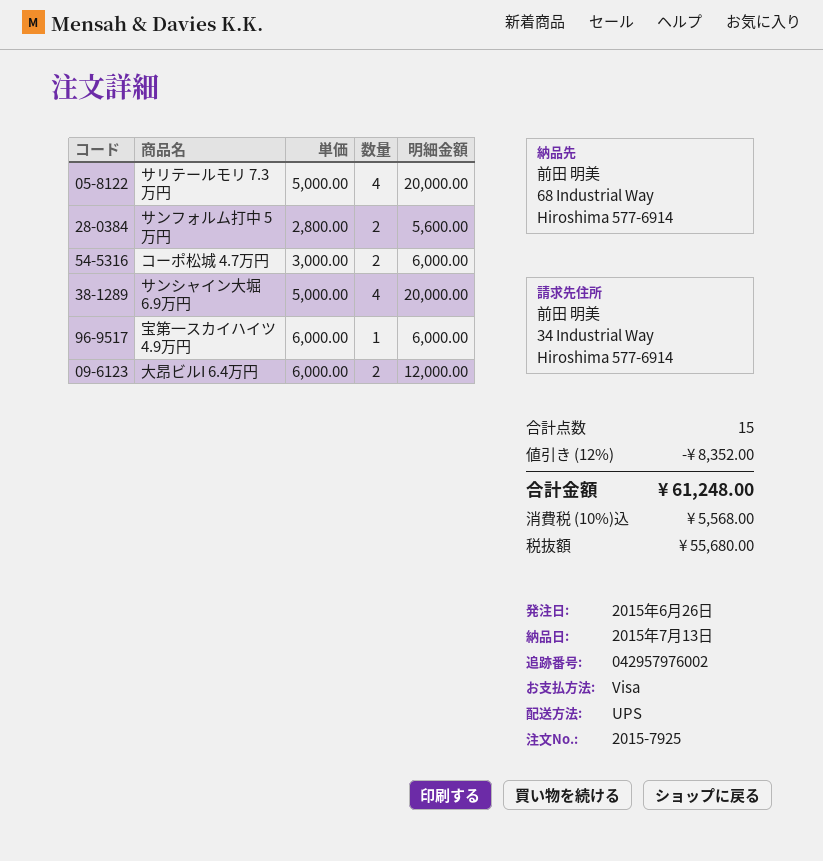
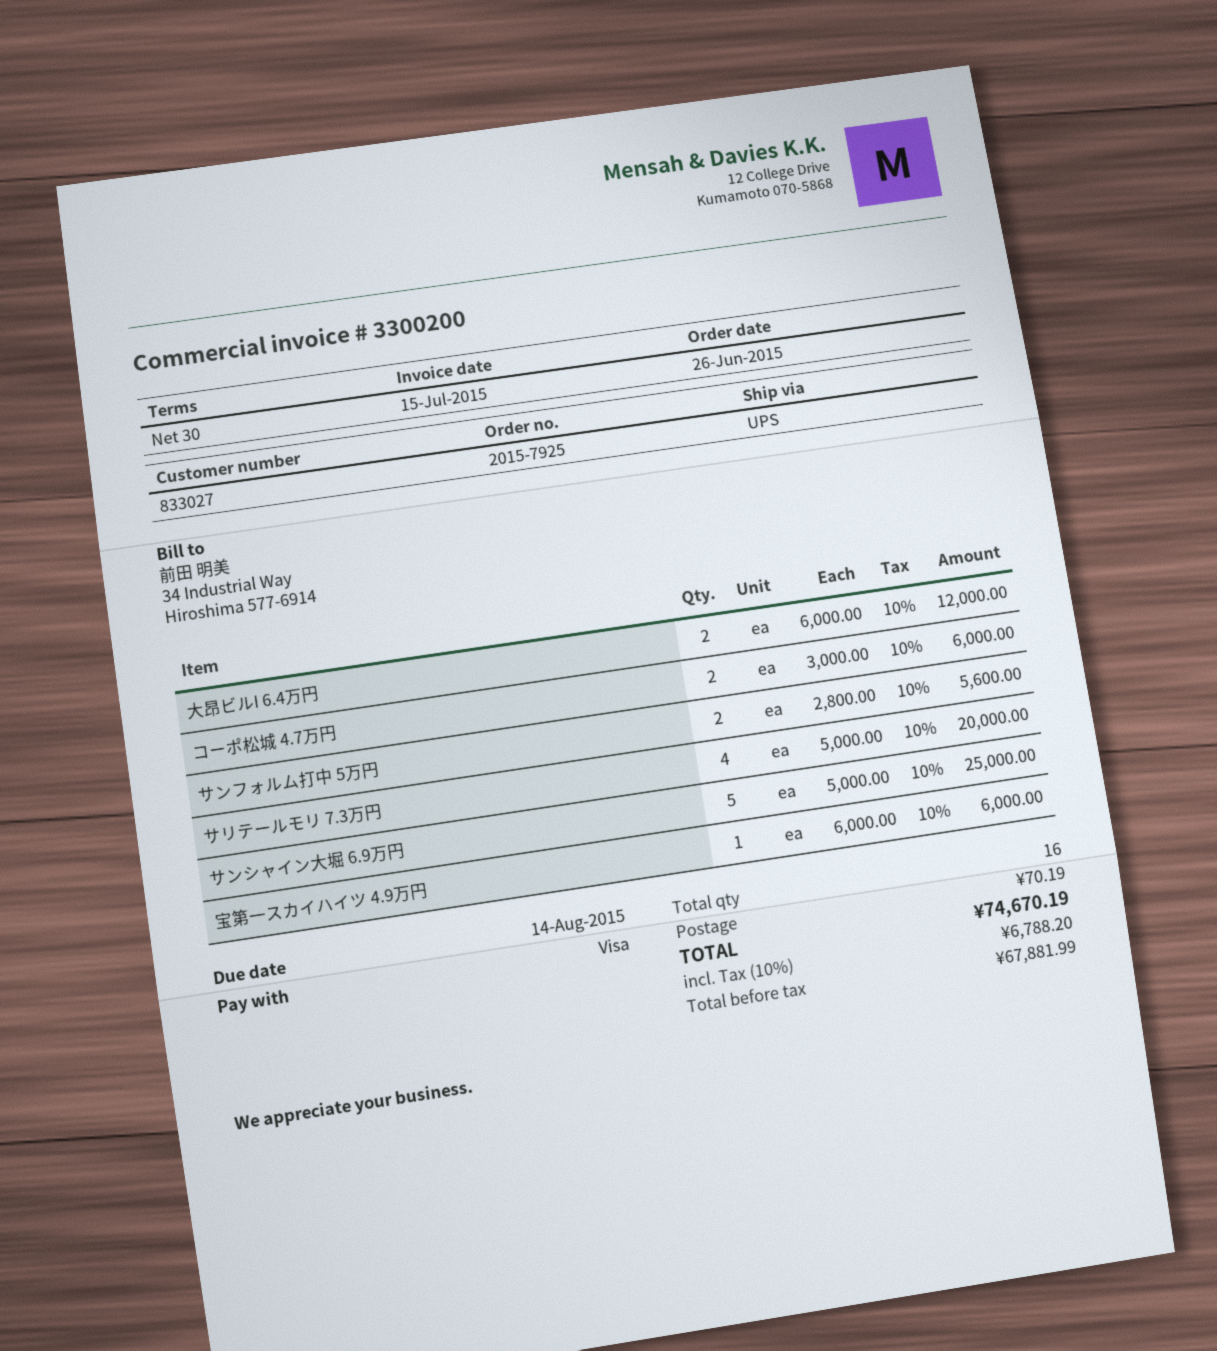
サンシャイン大堀 6.9万円: 4 x 5000.00 = 20000.00 -> 5 x 5000.00 = 25000.00
total quantity: 15 -> 16
discount: 12% = 8352.00 -> none
shipping: none -> 70.19
net: 55680.00 -> 67881.99
tax: 10% = 5568.00 -> 10% = 6788.20
total: 61248.00 -> 74670.19

